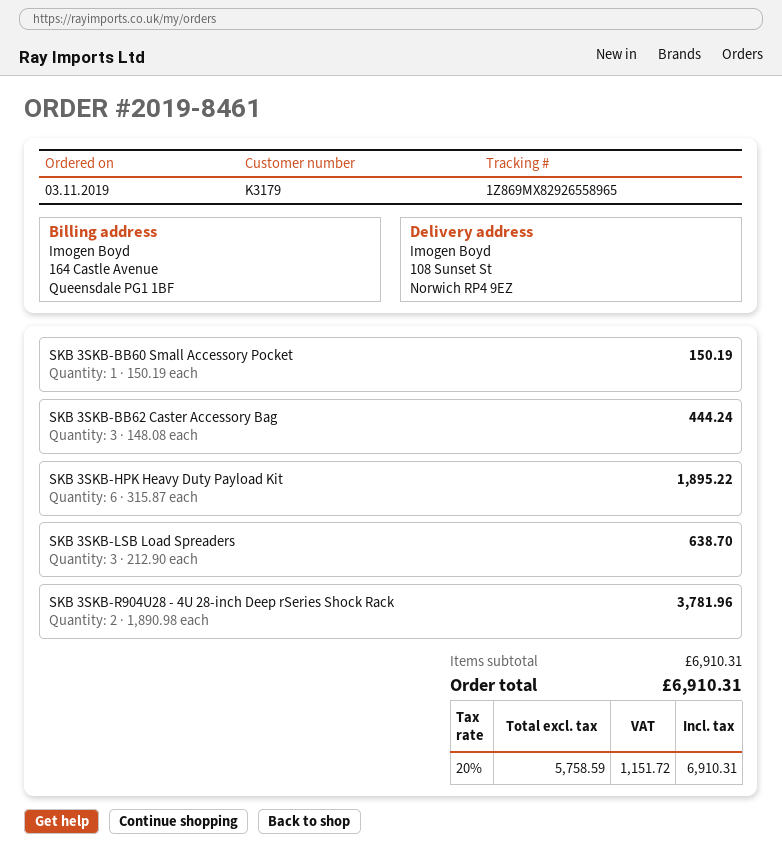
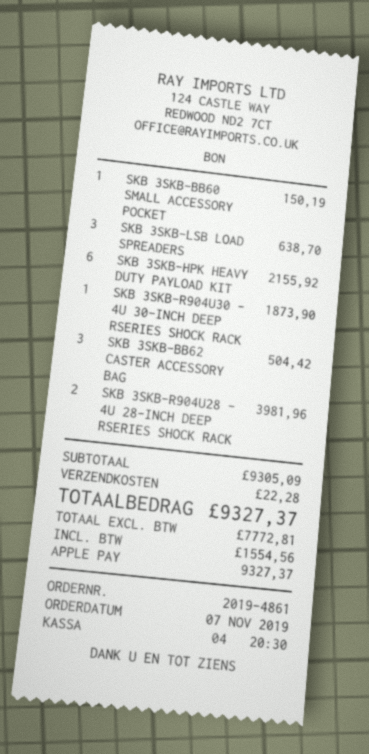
order number: 2019-8461 -> 2019-4861
order date: 2019-11-03 -> 2019-11-07
SKB 3SKB-BB62 Caster Accessory Bag: 3 for 444.24 -> 3 for 504.42
SKB 3SKB-HPK Heavy Duty Payload Kit: 6 for 1895.22 -> 6 for 2155.92
SKB 3SKB-R904U28 - 4U 28-inch Deep rSeries Shock Rack: 2 for 3781.96 -> 2 for 3981.96
SKB 3SKB-R904U30 - 4U 30-INCH DEEP RSERIES SHOCK RACK: none -> 1 for 1873.90
subtotal: 6910.31 -> 9305.09
shipping: none -> 22.28
net: 5758.59 -> 7772.81
tax: 1151.72 -> 1554.56
total: 6910.31 -> 9327.37

